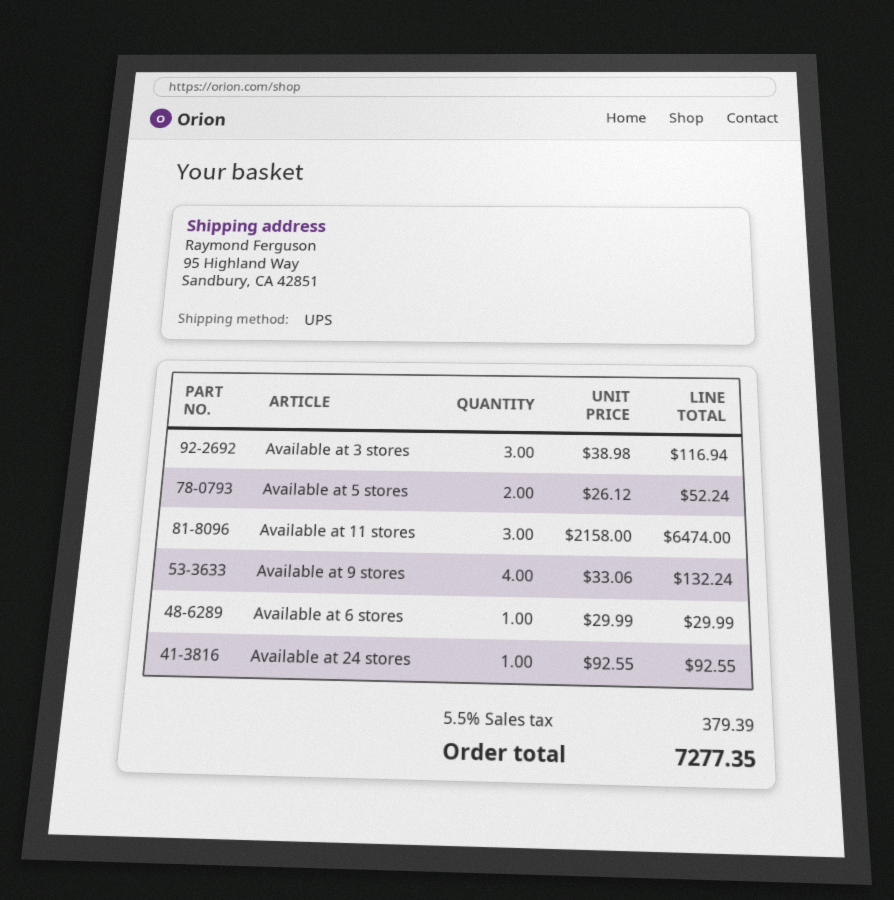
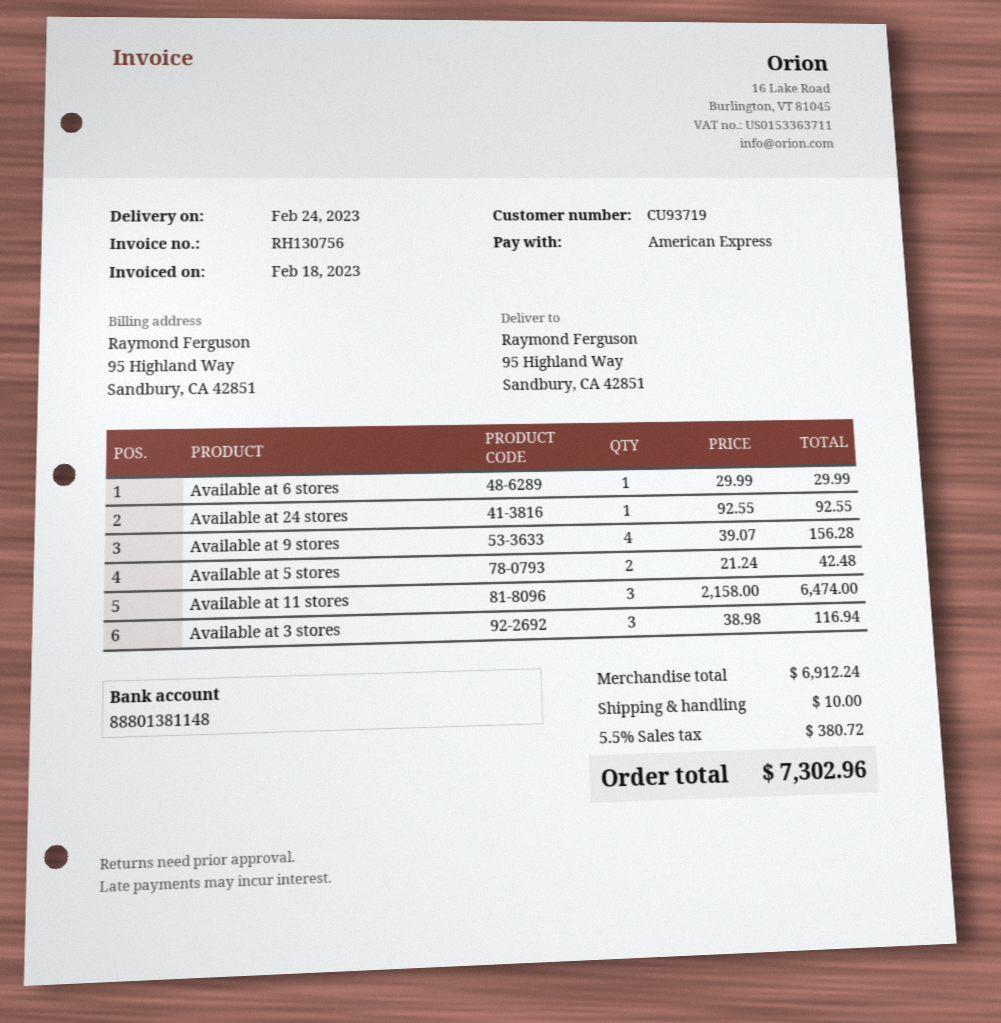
Available at 5 stores: 2 x 26.12 = 52.24 -> 2 x 21.24 = 42.48
Available at 9 stores: 4 x 33.06 = 132.24 -> 4 x 39.07 = 156.28
shipping: none -> 10.00
tax: 5.5% = 379.39 -> 5.5% = 380.72
total: 7277.35 -> 7302.96

